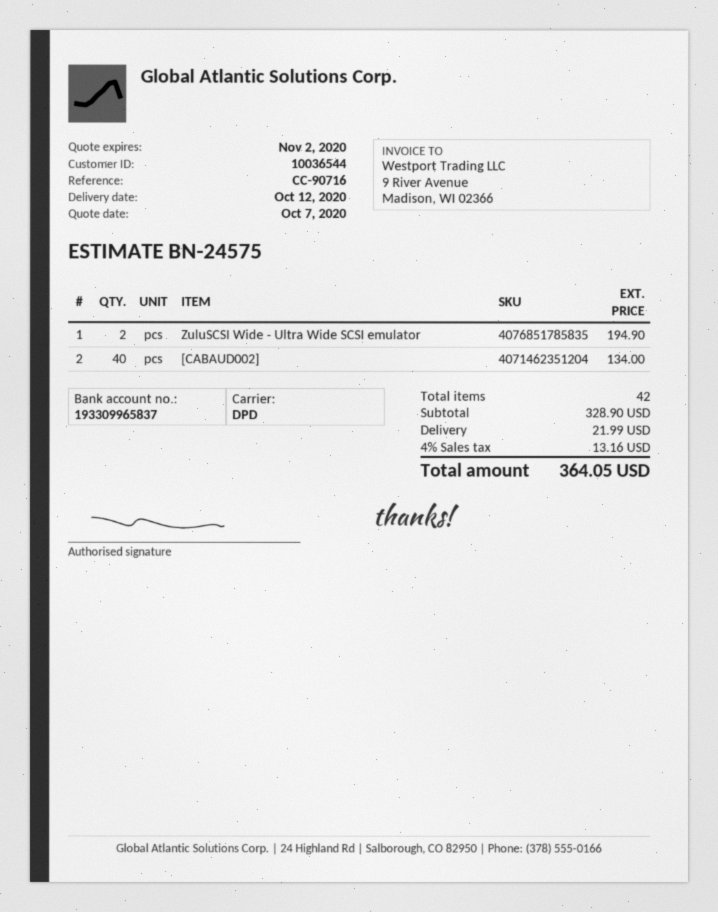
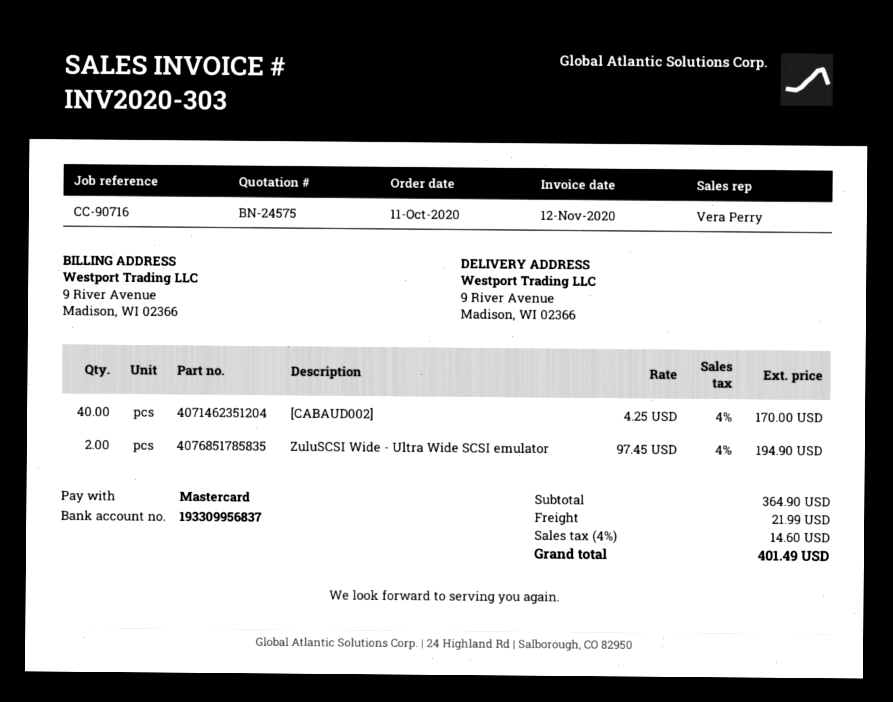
bank account: 193309965837 -> 193309956837
[CABAUD002]: 40 for 134.00 -> 40 for 170.00
subtotal: 328.90 -> 364.90
tax: 4% = 13.16 -> 4% = 14.60
total: 364.05 -> 401.49

